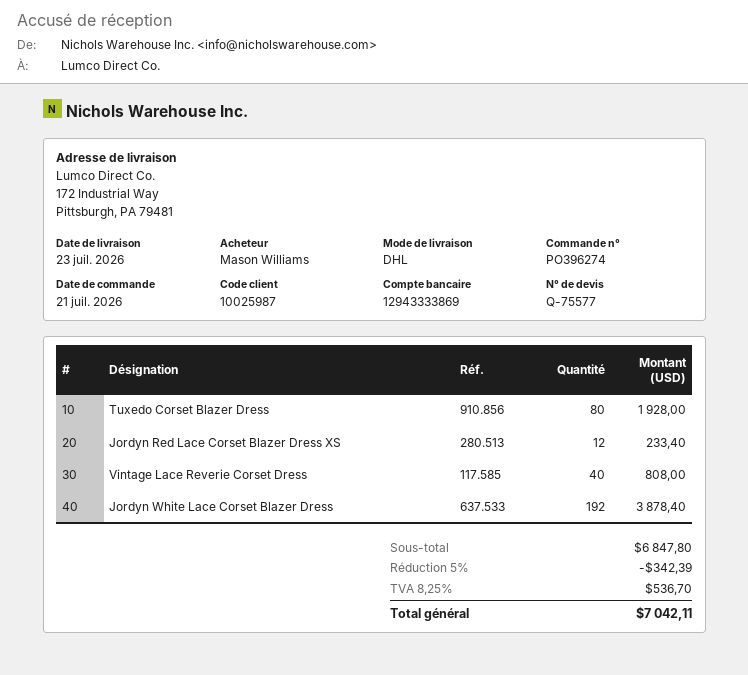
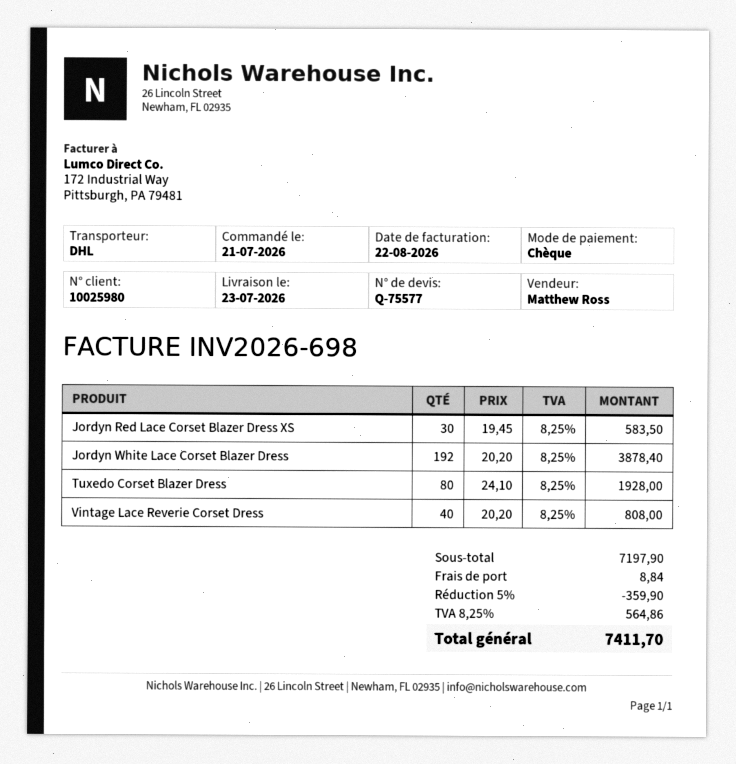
customer number: 10025987 -> 10025980
Jordyn Red Lace Corset Blazer Dress XS: 12 for 233.40 -> 30 for 583.50
subtotal: 6847.80 -> 7197.90
discount: 5% = 342.39 -> 5% = 359.90
shipping: none -> 8.84
tax: 8.25% = 536.70 -> 8.25% = 564.86
total: 7042.11 -> 7411.70

